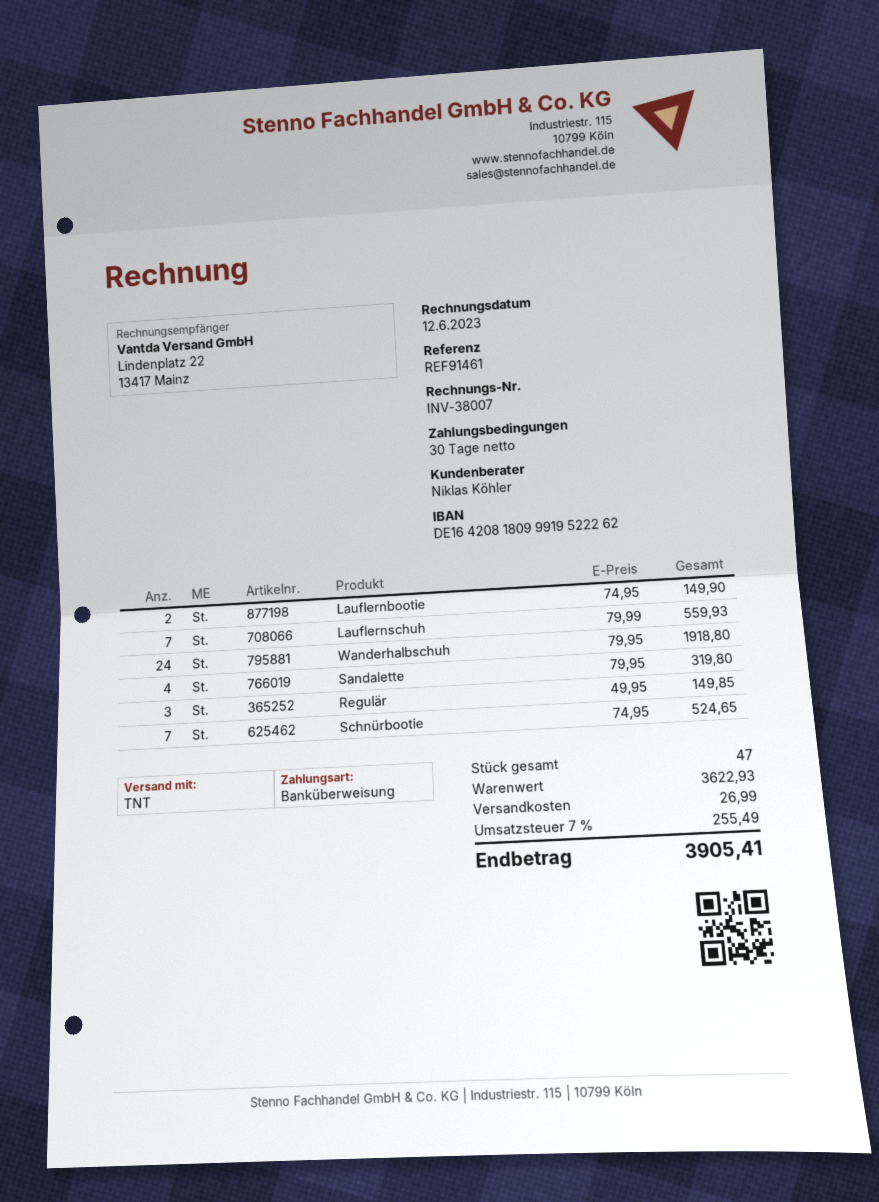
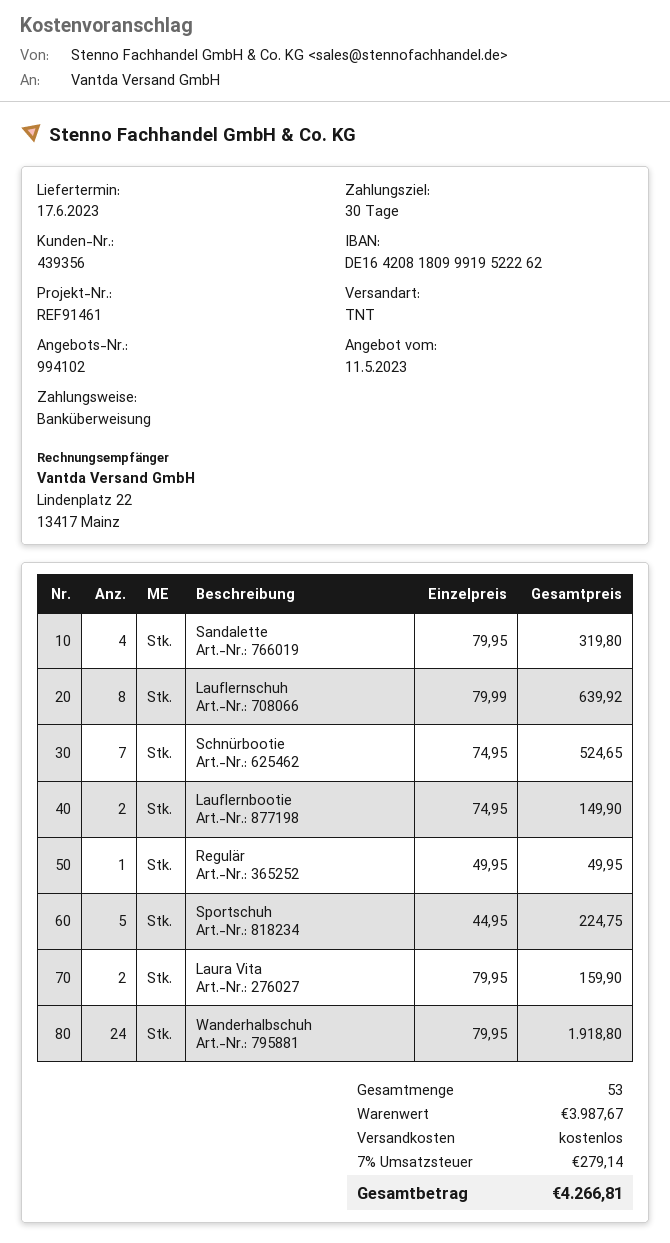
Lauflernschuh: 7 x 79.99 = 559.93 -> 8 x 79.99 = 639.92
Regulär: 3 x 49.95 = 149.85 -> 1 x 49.95 = 49.95
Sportschuh: none -> 5 x 44.95 = 224.75
Laura Vita: none -> 2 x 79.95 = 159.90
total quantity: 47 -> 53
subtotal: 3622.93 -> 3987.67
shipping: 26.99 -> 0.00
tax: 7% = 255.49 -> 7% = 279.14
total: 3905.41 -> 4266.81

